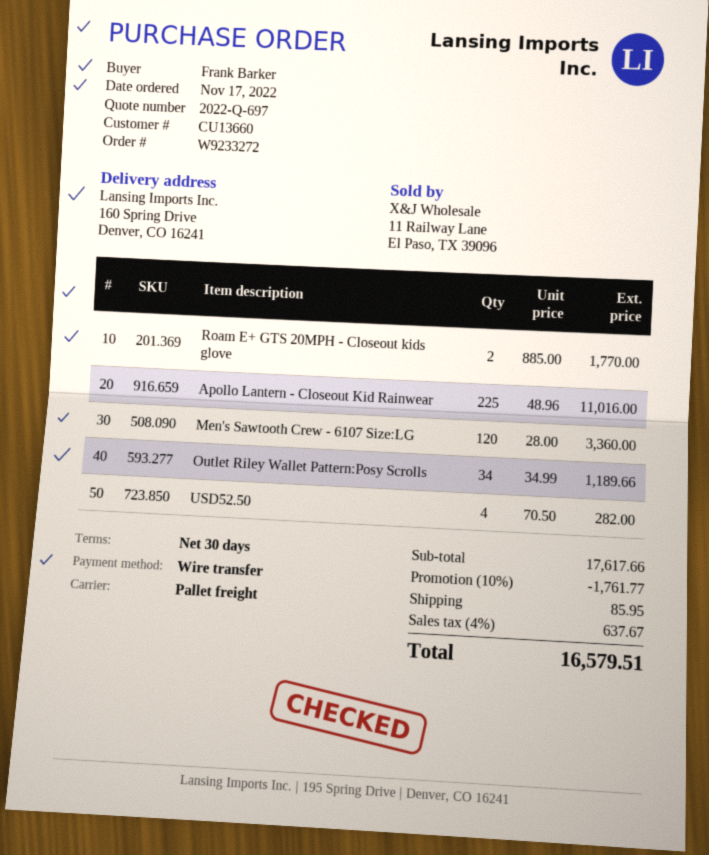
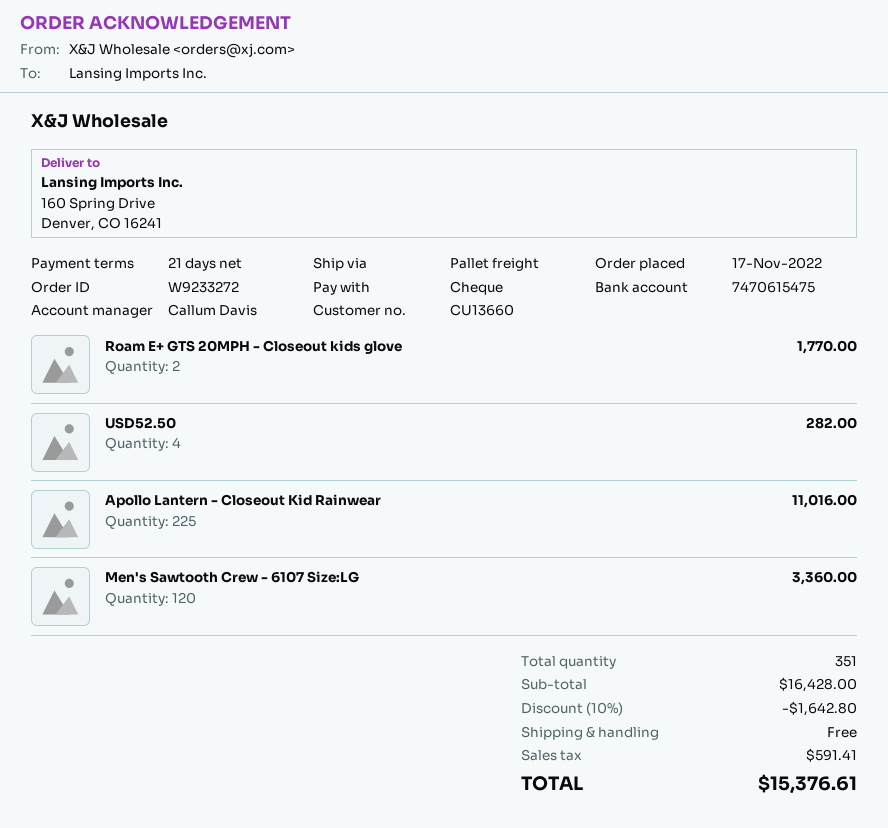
payment terms: 30 days -> 21 days
payment method: bank transfer -> cheque
Outlet Riley Wallet Pattern:Posy Scrolls: 34 for 1189.66 -> none
subtotal: 17617.66 -> 16428.00
discount: 10% = 1761.77 -> 10% = 1642.80
shipping: 85.95 -> 0.00
tax: 637.67 -> 591.41
total: 16579.51 -> 15376.61

